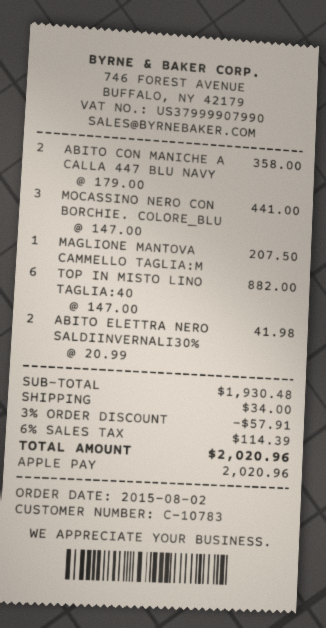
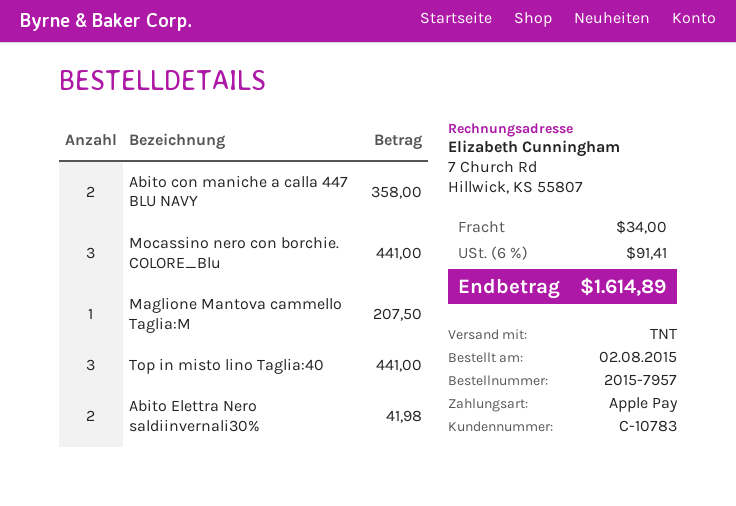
TOP IN MISTO LINO TAGLIA:40: 6 for 882.00 -> 3 for 441.00
discount: 3% = 57.91 -> none
tax: 6% = 114.39 -> 6% = 91.41
total: 2020.96 -> 1614.89

